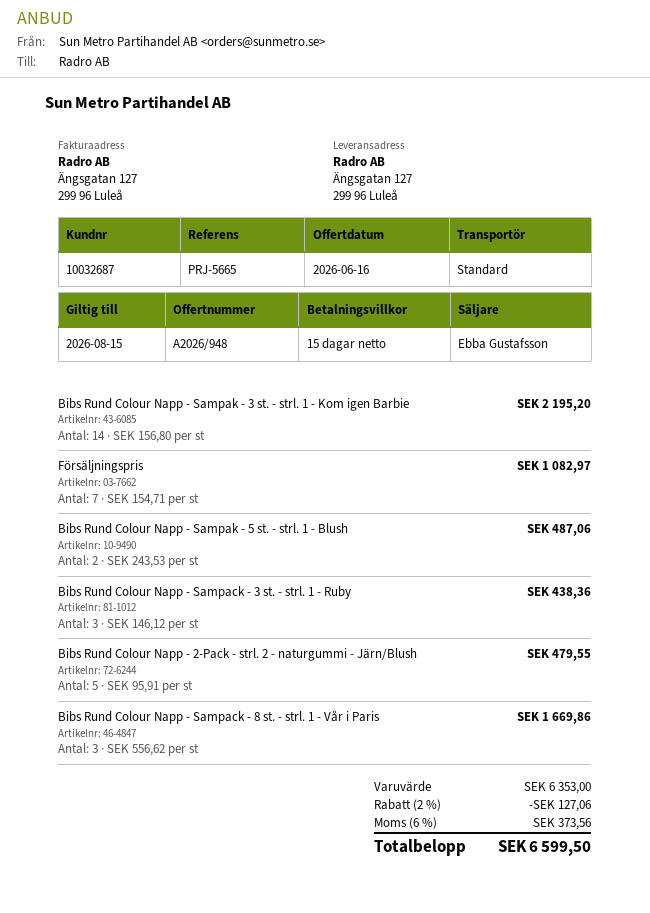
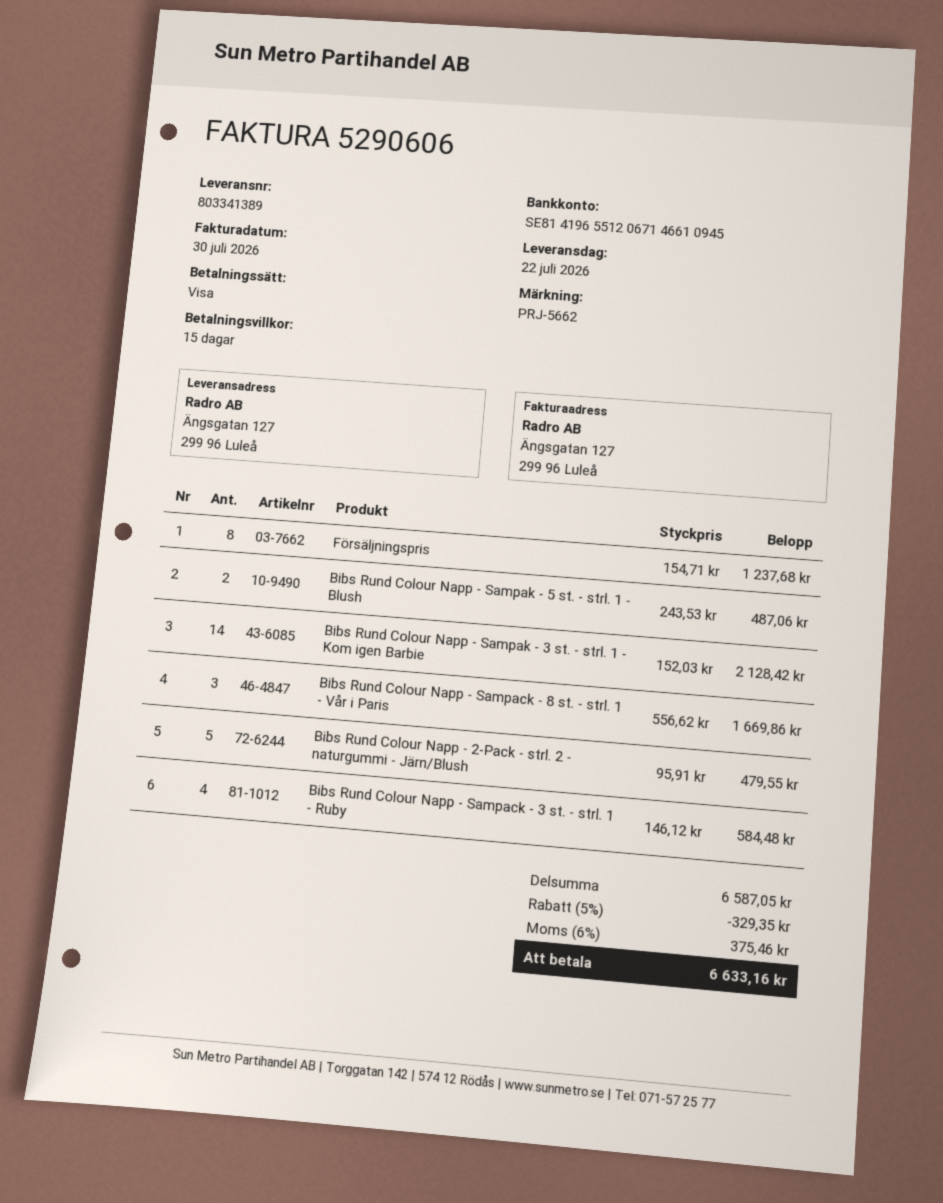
reference: PRJ-5665 -> PRJ-5662
Bibs Rund Colour Napp - Sampak - 3 st. - strl. 1 - Kom igen Barbie: 14 x 156.80 = 2195.20 -> 14 x 152.03 = 2128.42
Försäljningspris: 7 x 154.71 = 1082.97 -> 8 x 154.71 = 1237.68
Bibs Rund Colour Napp - Sampack - 3 st. - strl. 1 - Ruby: 3 x 146.12 = 438.36 -> 4 x 146.12 = 584.48
subtotal: 6353.00 -> 6587.05
discount: 2% = 127.06 -> 5% = 329.35
tax: 6% = 373.56 -> 6% = 375.46
total: 6599.50 -> 6633.16

